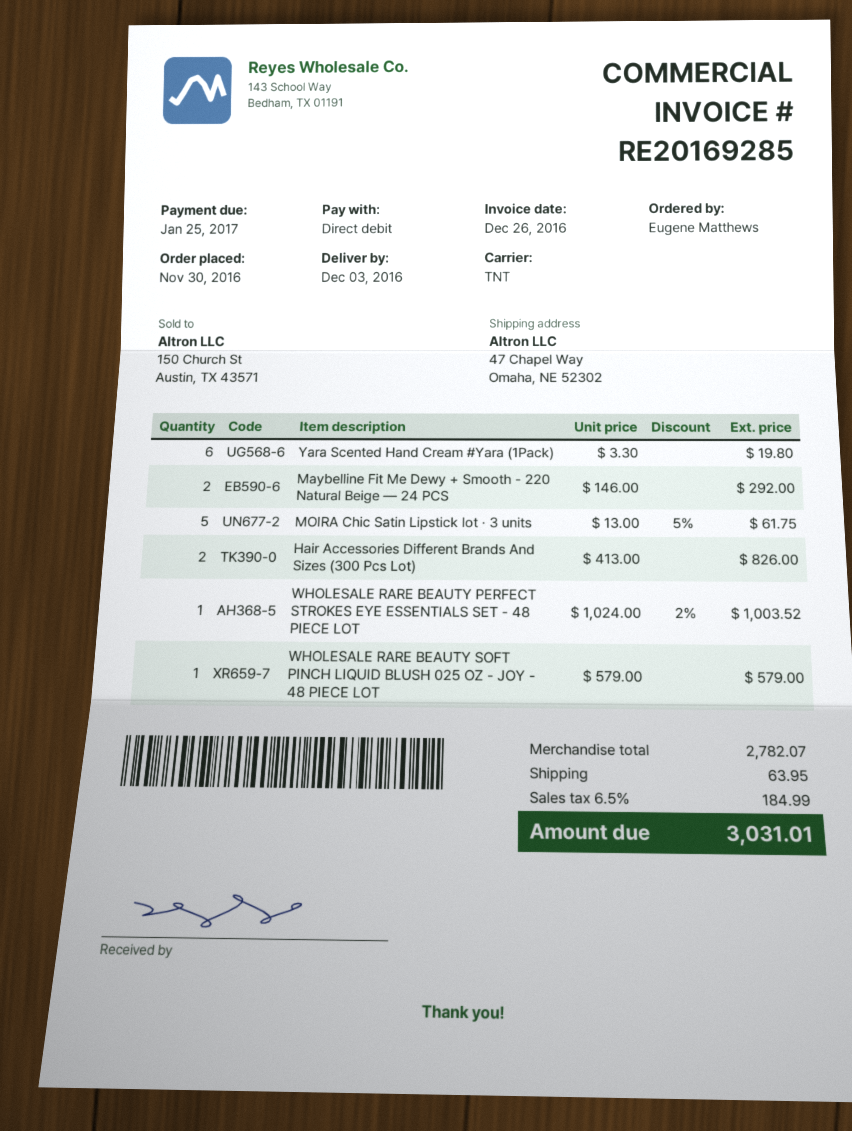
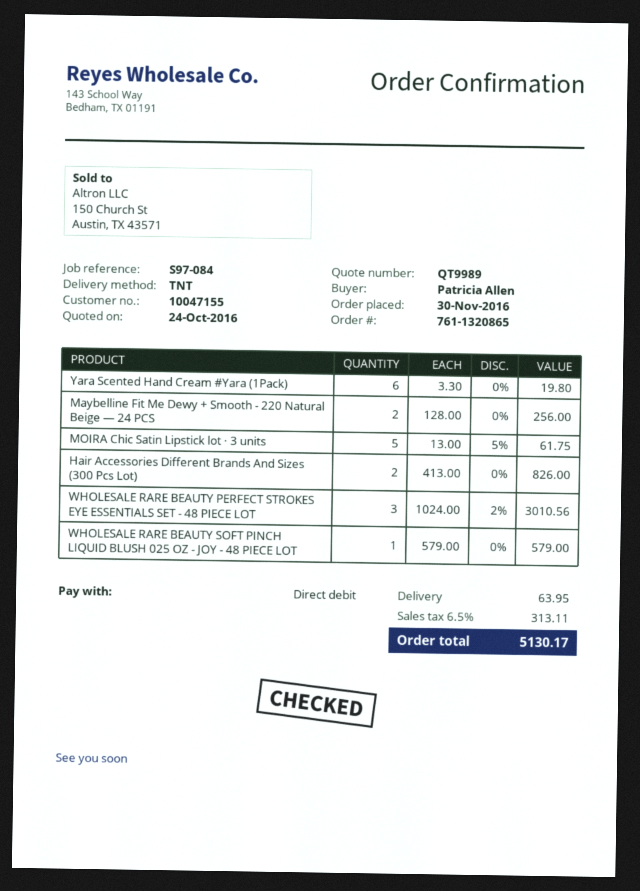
ordered by: Eugene Matthews -> Patricia Allen
Maybelline Fit Me Dewy + Smooth - 220 Natural Beige — 24 PCS: 2 x 146.00 = 292.00 -> 2 x 128.00 = 256.00
WHOLESALE RARE BEAUTY PERFECT STROKES EYE ESSENTIALS SET - 48 PIECE LOT: 1 x 1024.00 - 2% = 1003.52 -> 3 x 1024.00 - 2% = 3010.56
tax: 6.5% = 184.99 -> 6.5% = 313.11
total: 3031.01 -> 5130.17

